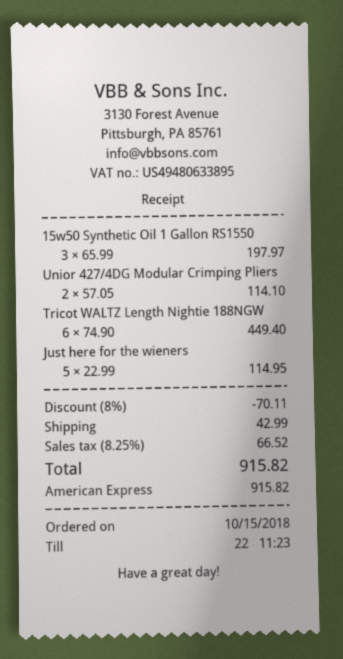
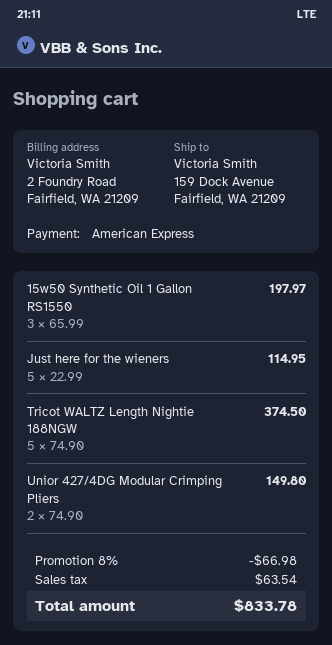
Unior 427/4DG Modular Crimping Pliers: 2 x 57.05 = 114.10 -> 2 x 74.90 = 149.80
Tricot WALTZ Length Nightie 188NGW: 6 x 74.90 = 449.40 -> 5 x 74.90 = 374.50
discount: 8% = 70.11 -> 8% = 66.98
shipping: 42.99 -> none
tax: 66.52 -> 63.54
total: 915.82 -> 833.78

